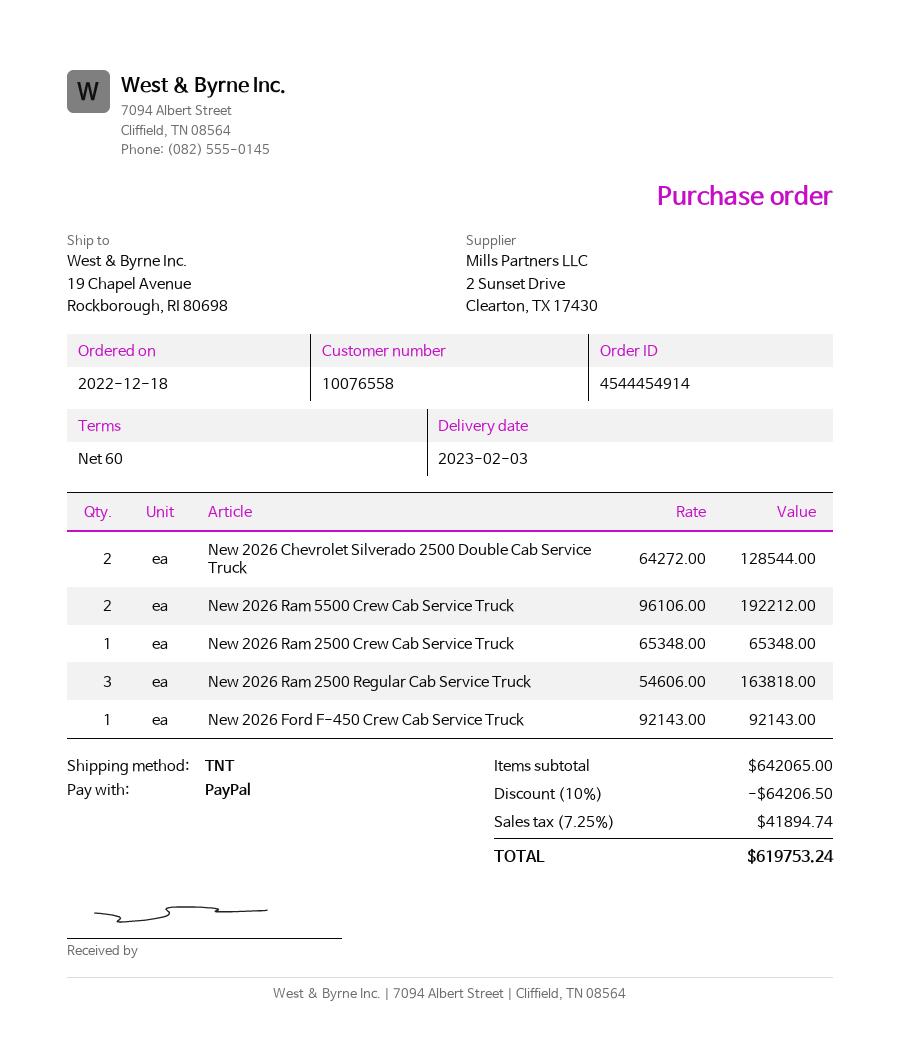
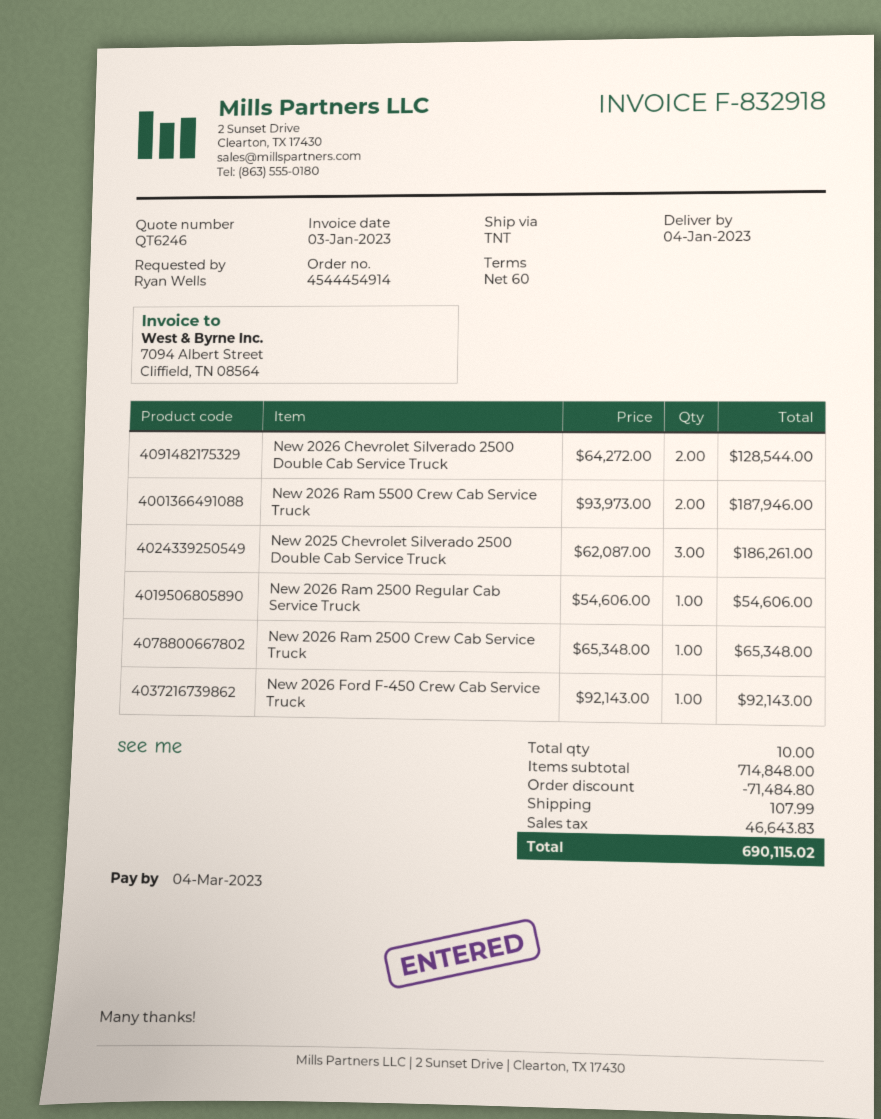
delivery date: 2023-02-03 -> 2023-01-04
New 2026 Ram 5500 Crew Cab Service Truck: 2 x 96106.00 = 192212.00 -> 2 x 93973.00 = 187946.00
New 2026 Ram 2500 Regular Cab Service Truck: 3 x 54606.00 = 163818.00 -> 1 x 54606.00 = 54606.00
New 2025 Chevrolet Silverado 2500 Double Cab Service Truck: none -> 3 x 62087.00 = 186261.00
subtotal: 642065.00 -> 714848.00
discount: 64206.50 -> 71484.80
shipping: none -> 107.99
tax: 41894.74 -> 46643.83
total: 619753.24 -> 690115.02

